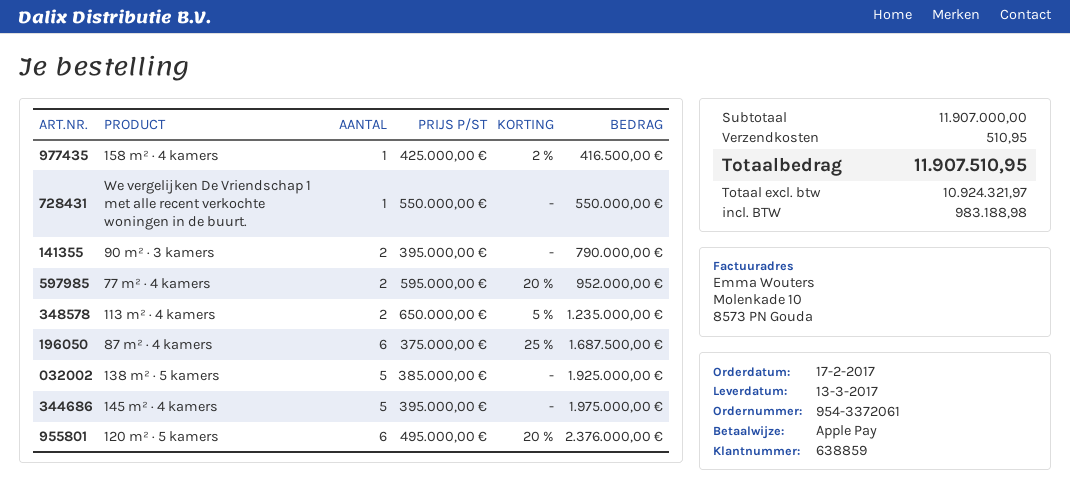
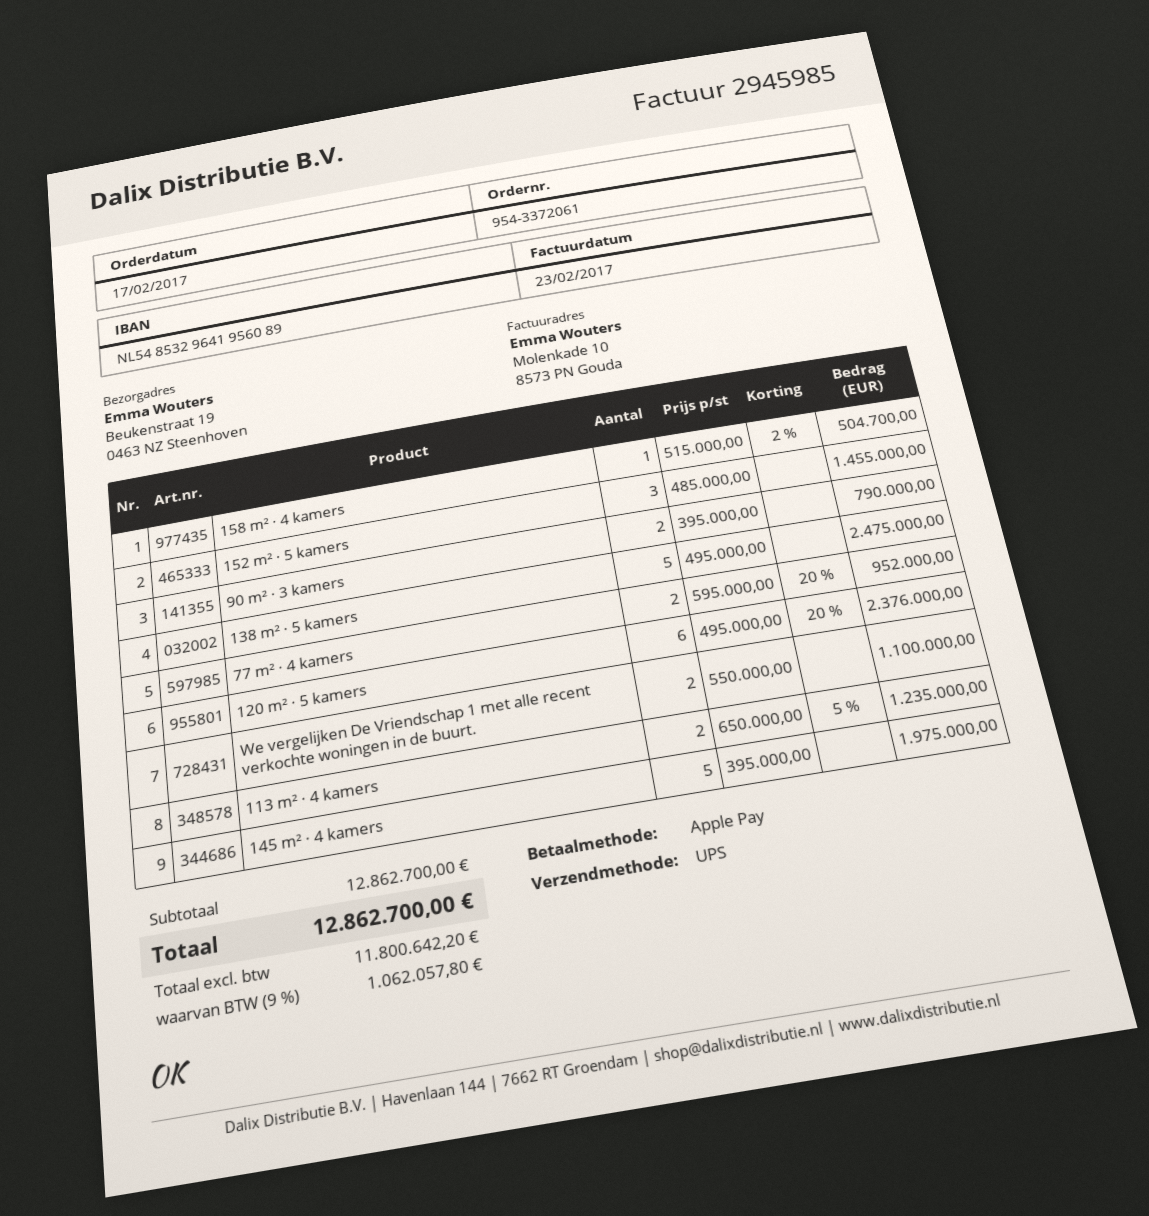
158 m² · 4 kamers: 1 x 425000.00 - 2% = 416500.00 -> 1 x 515000.00 - 2% = 504700.00
We vergelijken De Vriendschap 1 met alle recent verkochte woningen in de buurt.: 1 x 550000.00 = 550000.00 -> 2 x 550000.00 = 1100000.00
87 m² · 4 kamers: 6 x 375000.00 - 25% = 1687500.00 -> none
138 m² · 5 kamers: 5 x 385000.00 = 1925000.00 -> 5 x 495000.00 = 2475000.00
152 m² · 5 kamers: none -> 3 x 485000.00 = 1455000.00
subtotal: 11907000.00 -> 12862700.00
shipping: 510.95 -> none
net: 10924321.97 -> 11800642.20
tax: 983188.98 -> 1062057.80
total: 11907510.95 -> 12862700.00

